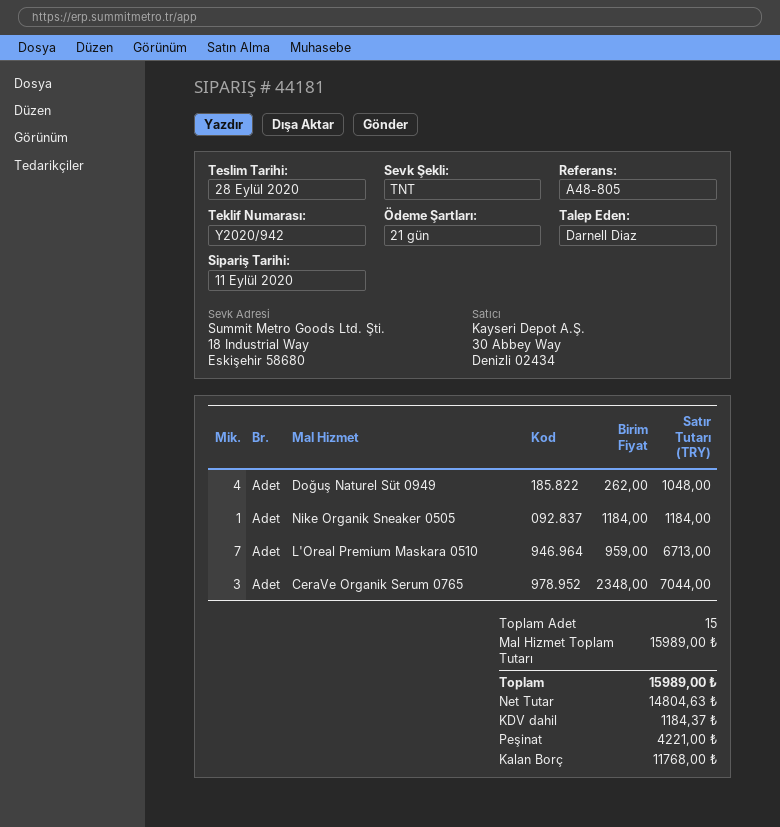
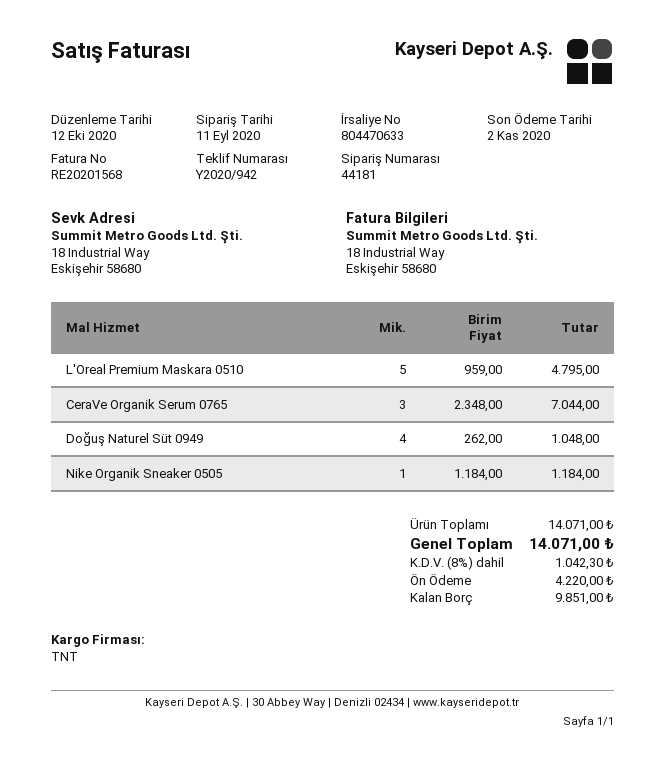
L'Oreal Premium Maskara 0510: 7 x 959.00 = 6713.00 -> 5 x 959.00 = 4795.00
subtotal: 15989.00 -> 14071.00
tax: 1184.37 -> 1042.30
total: 15989.00 -> 14071.00
deposit: 4221.00 -> 4220.00
balance: 11768.00 -> 9851.00

